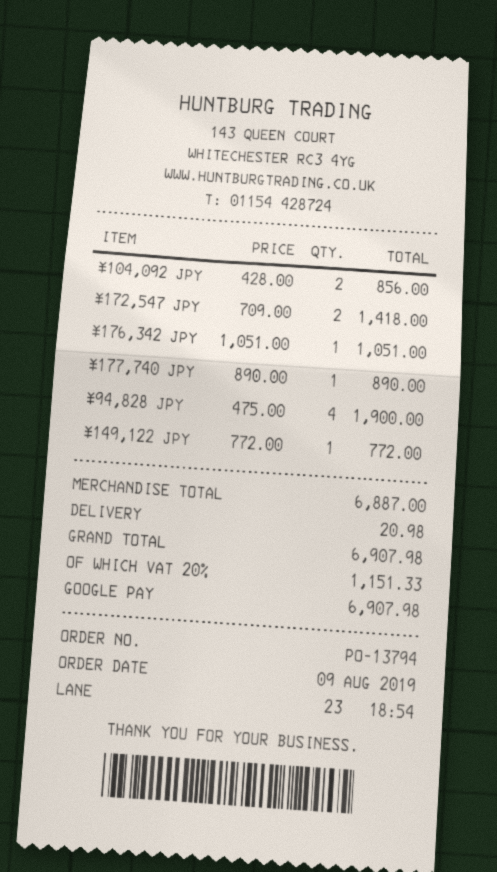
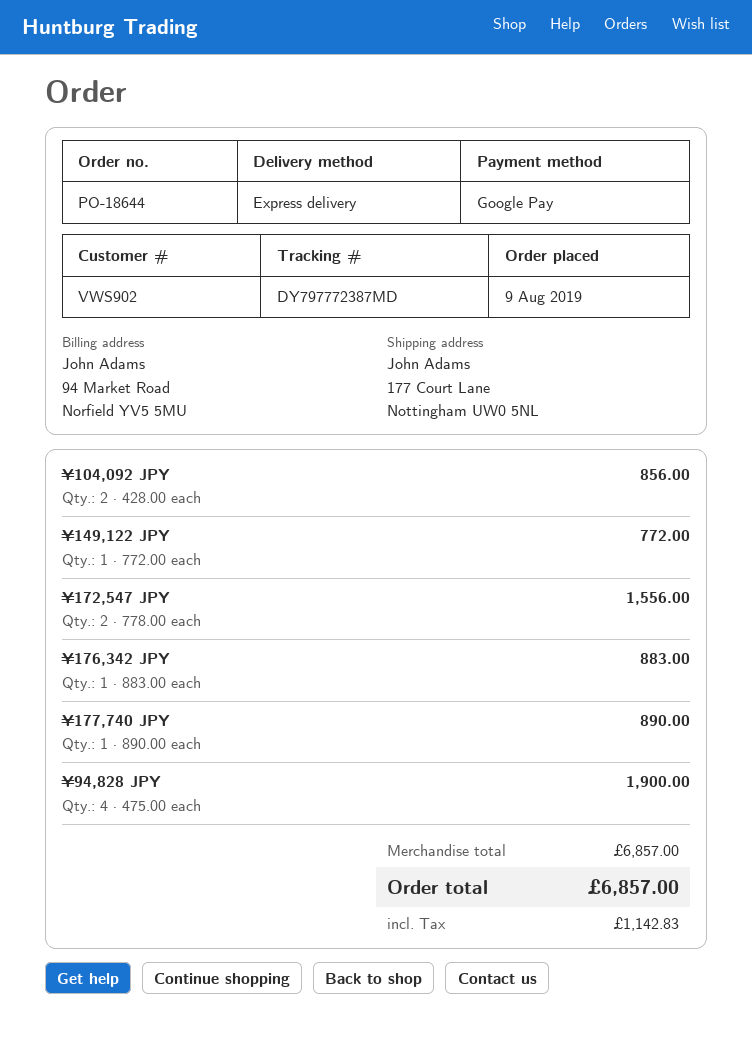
order number: PO-13794 -> PO-18644
¥172,547 JPY: 2 x 709.00 = 1418.00 -> 2 x 778.00 = 1556.00
¥176,342 JPY: 1 x 1051.00 = 1051.00 -> 1 x 883.00 = 883.00
subtotal: 6887.00 -> 6857.00
shipping: 20.98 -> none
tax: 1151.33 -> 1142.83
total: 6907.98 -> 6857.00

